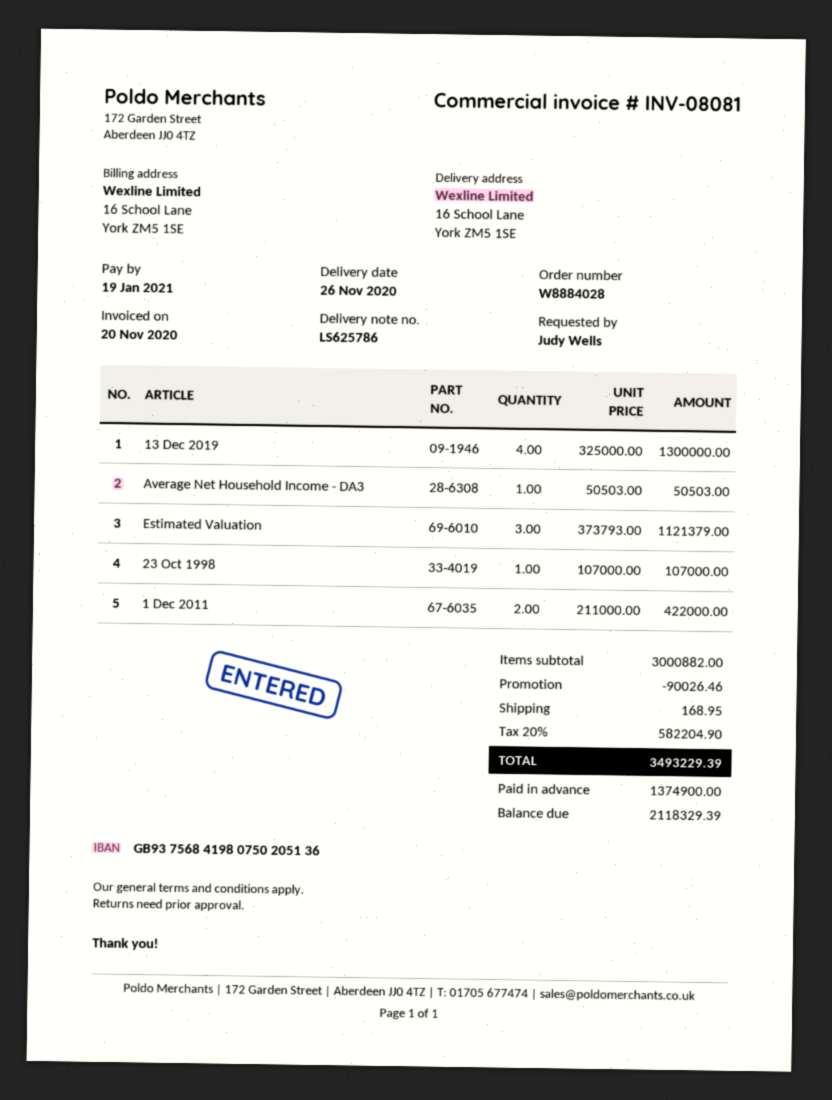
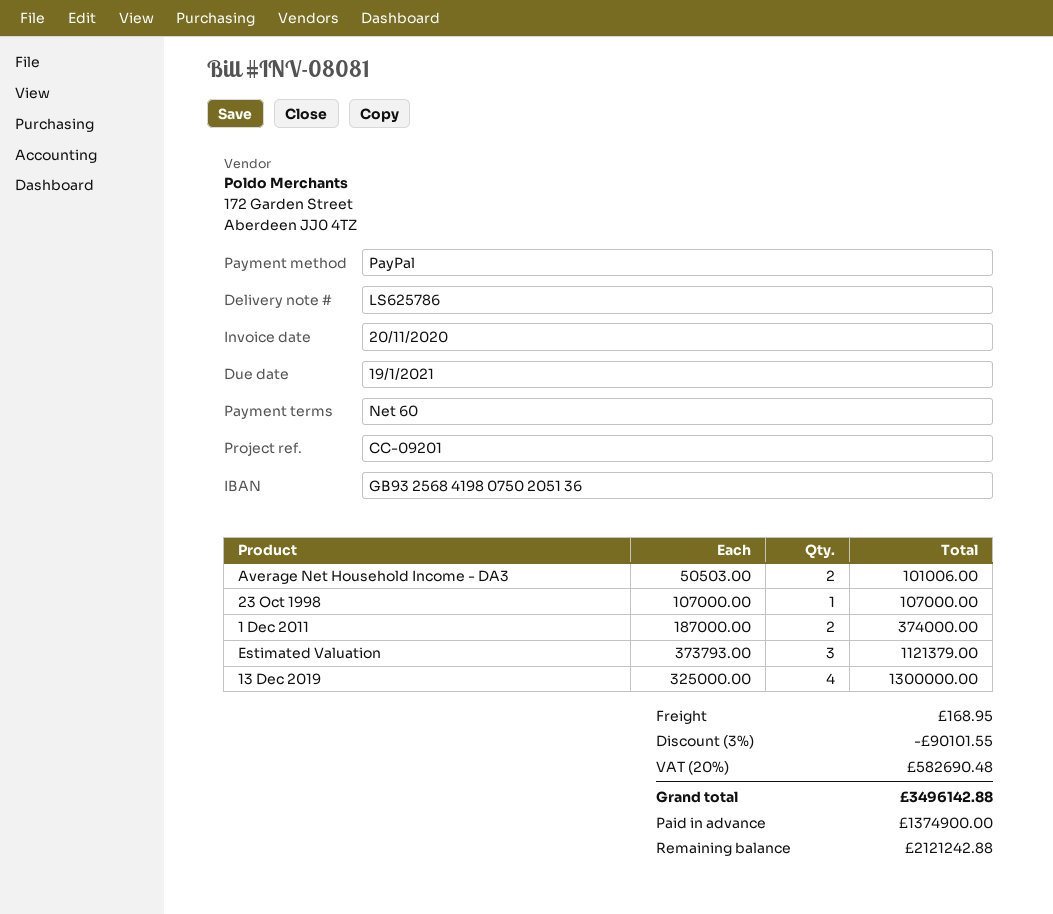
bank account: GB93756841980750205136 -> GB93256841980750205136
Average Net Household Income - DA3: 1 x 50503.00 = 50503.00 -> 2 x 50503.00 = 101006.00
1 Dec 2011: 2 x 211000.00 = 422000.00 -> 2 x 187000.00 = 374000.00
discount: 90026.46 -> 90101.55
tax: 20% = 582204.90 -> 20% = 582690.48
total: 3493229.39 -> 3496142.88
balance: 2118329.39 -> 2121242.88

